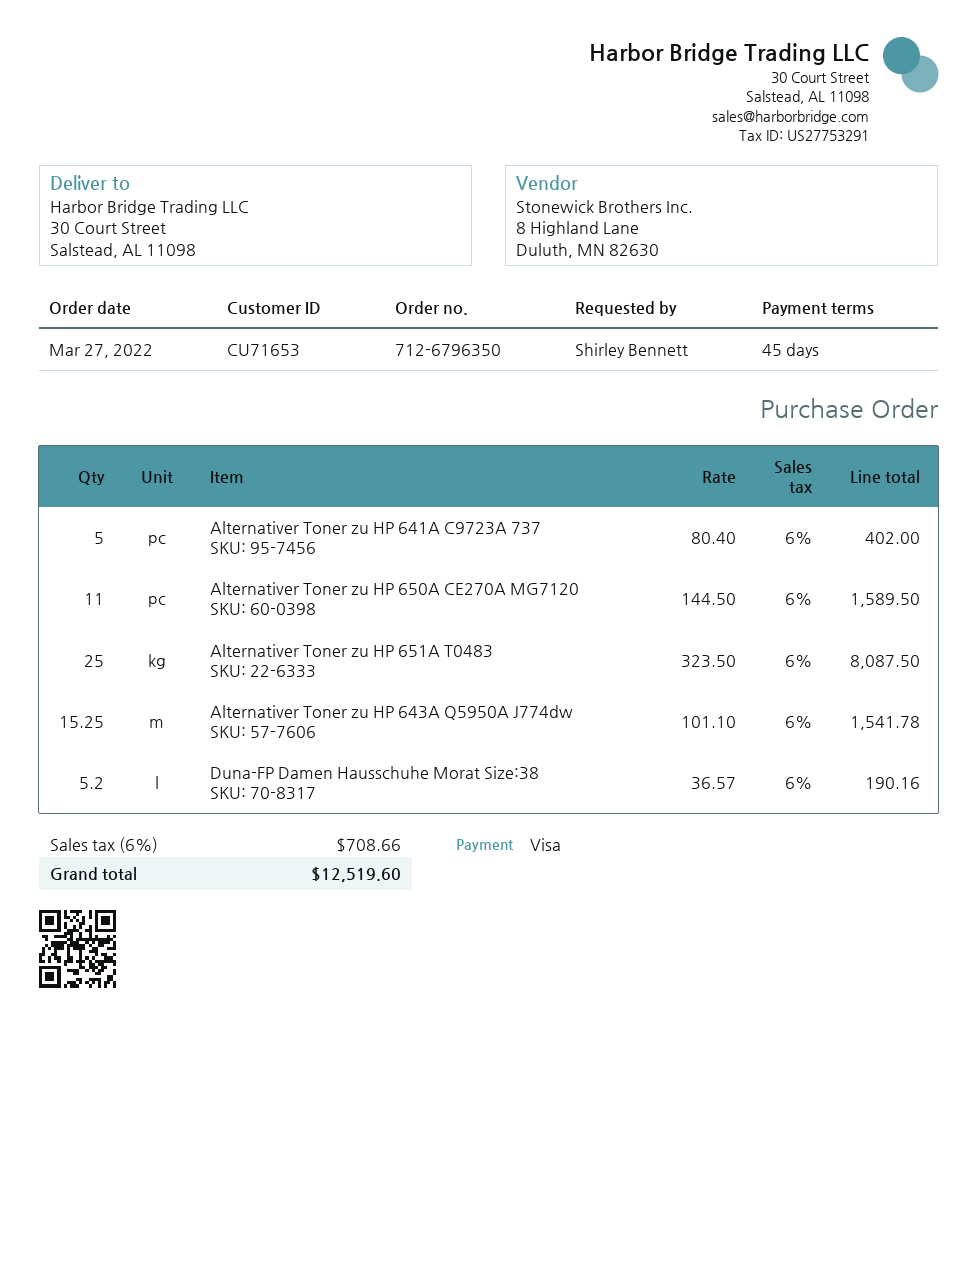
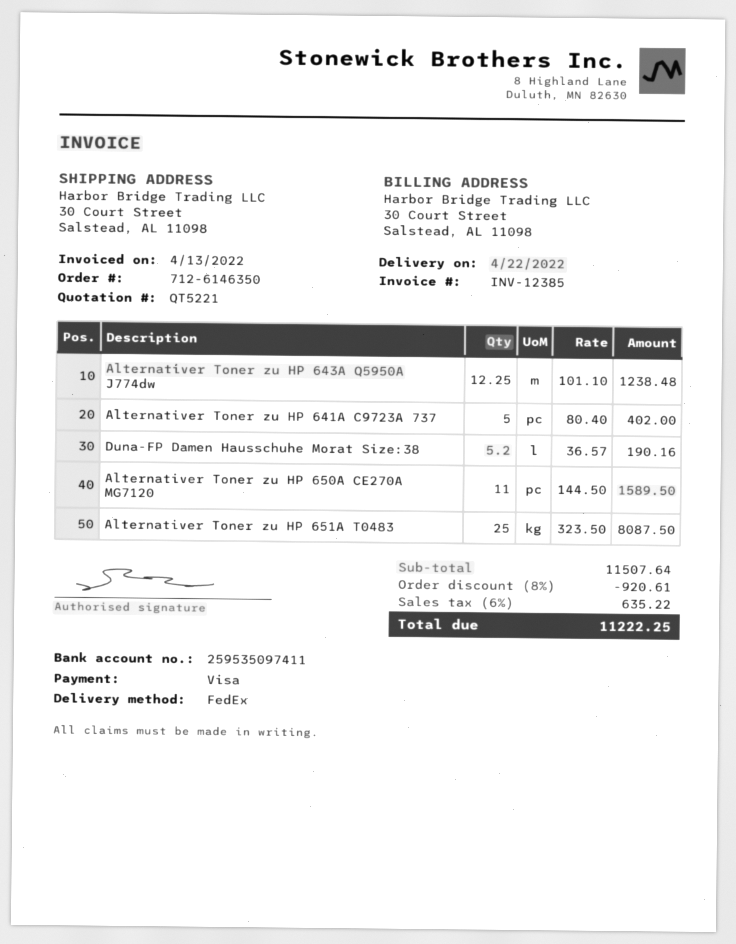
order number: 712-6796350 -> 712-6146350
Alternativer Toner zu HP 643A Q5950A J774dw: 15.25 x 101.10 = 1541.78 -> 12.25 x 101.10 = 1238.48
discount: none -> 8% = 920.61
tax: 6% = 708.66 -> 6% = 635.22
total: 12519.60 -> 11222.25

